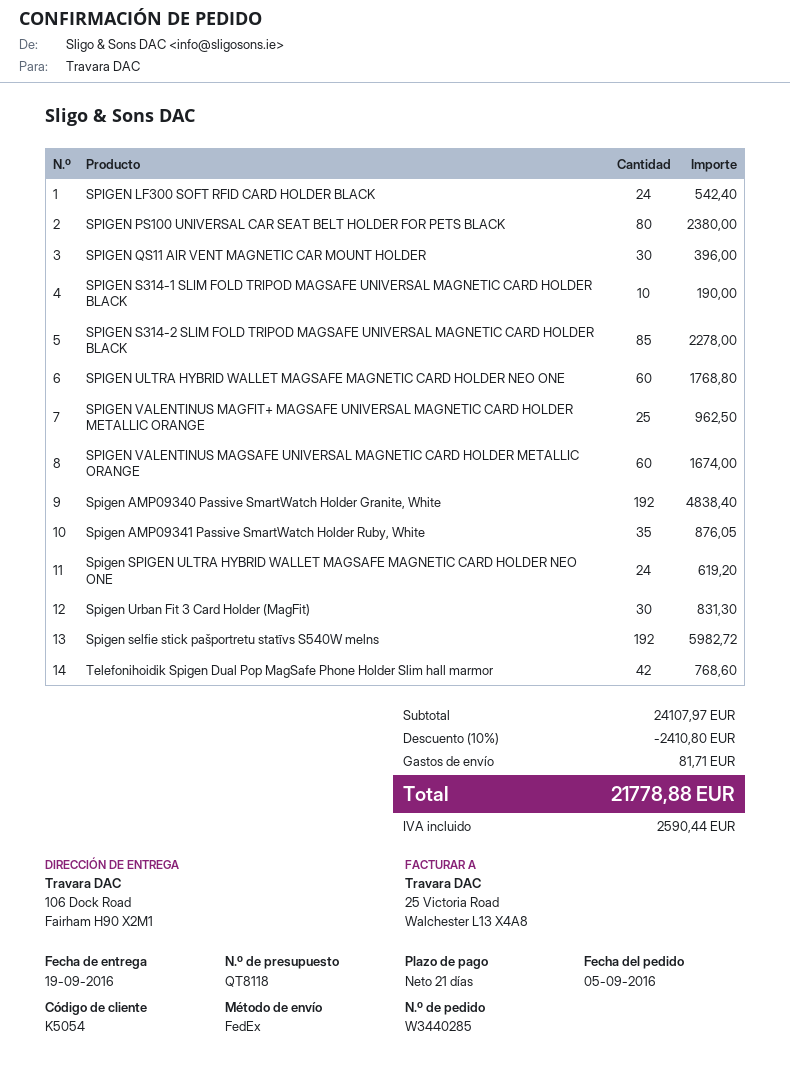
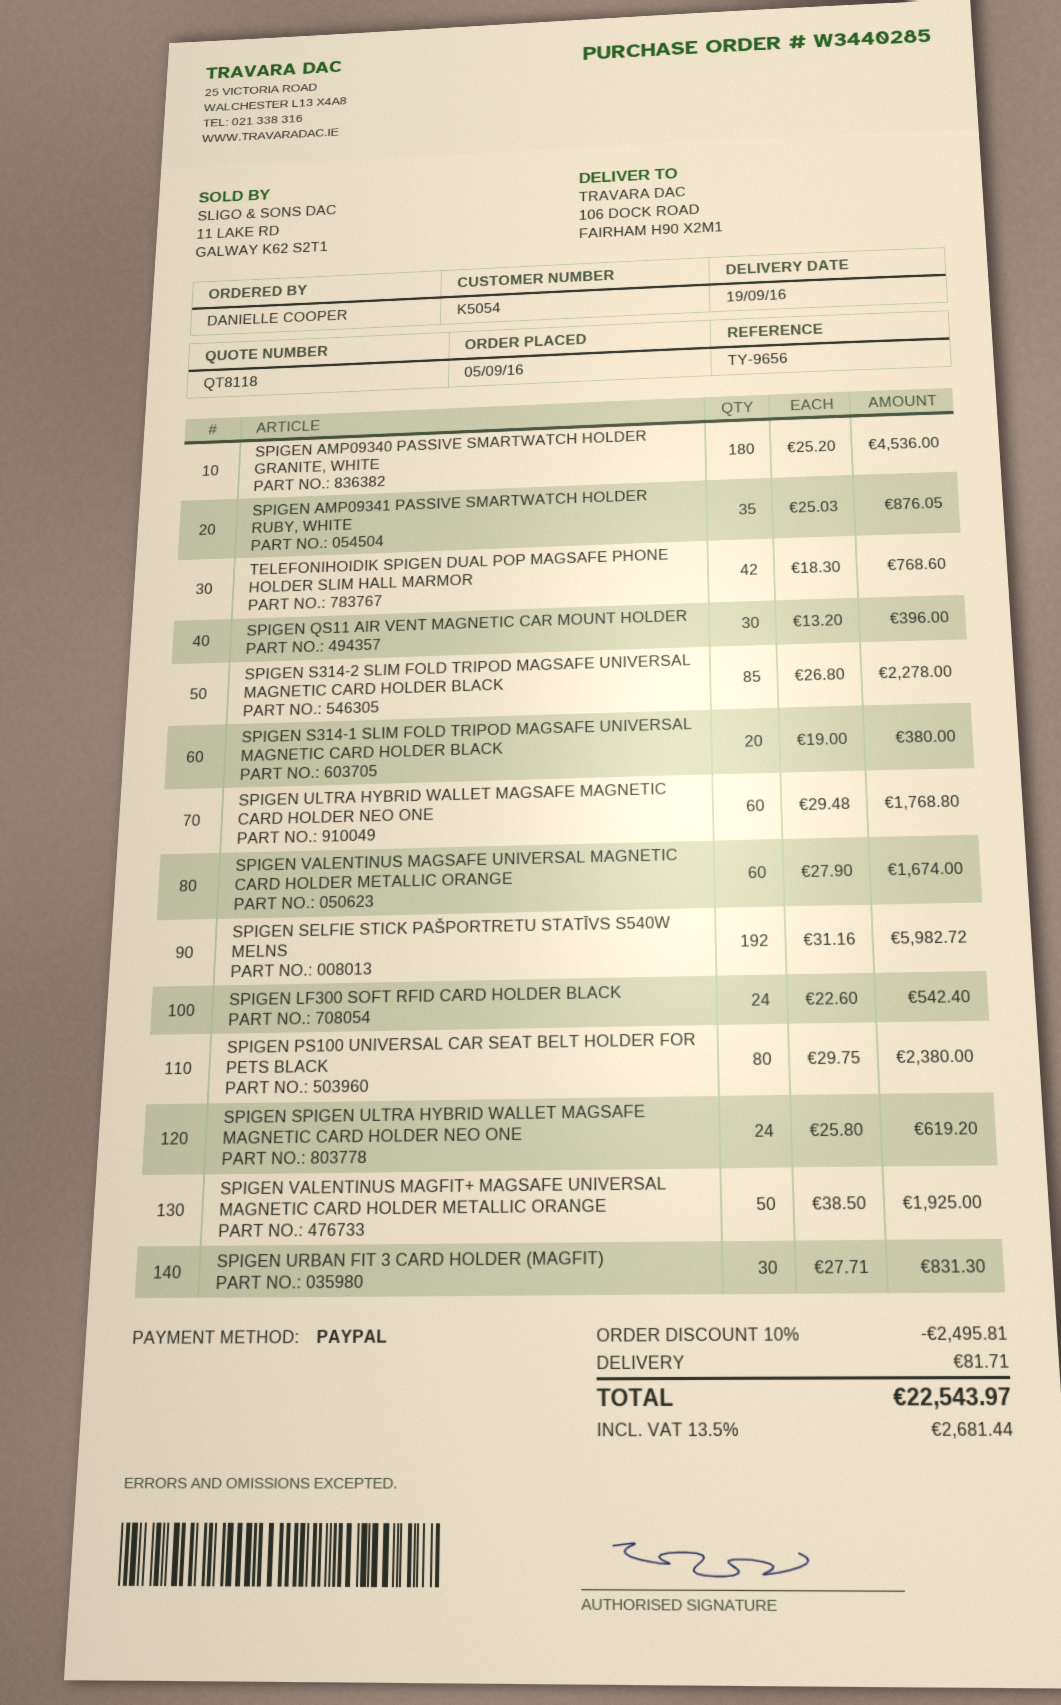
SPIGEN S314-1 SLIM FOLD TRIPOD MAGSAFE UNIVERSAL MAGNETIC CARD HOLDER BLACK: 10 for 190.00 -> 20 for 380.00
SPIGEN VALENTINUS MAGFIT+ MAGSAFE UNIVERSAL MAGNETIC CARD HOLDER METALLIC ORANGE: 25 for 962.50 -> 50 for 1925.00
Spigen AMP09340 Passive SmartWatch Holder Granite, White: 192 for 4838.40 -> 180 for 4536.00
discount: 10% = 2410.80 -> 10% = 2495.81
tax: 2590.44 -> 2681.44
total: 21778.88 -> 22543.97

